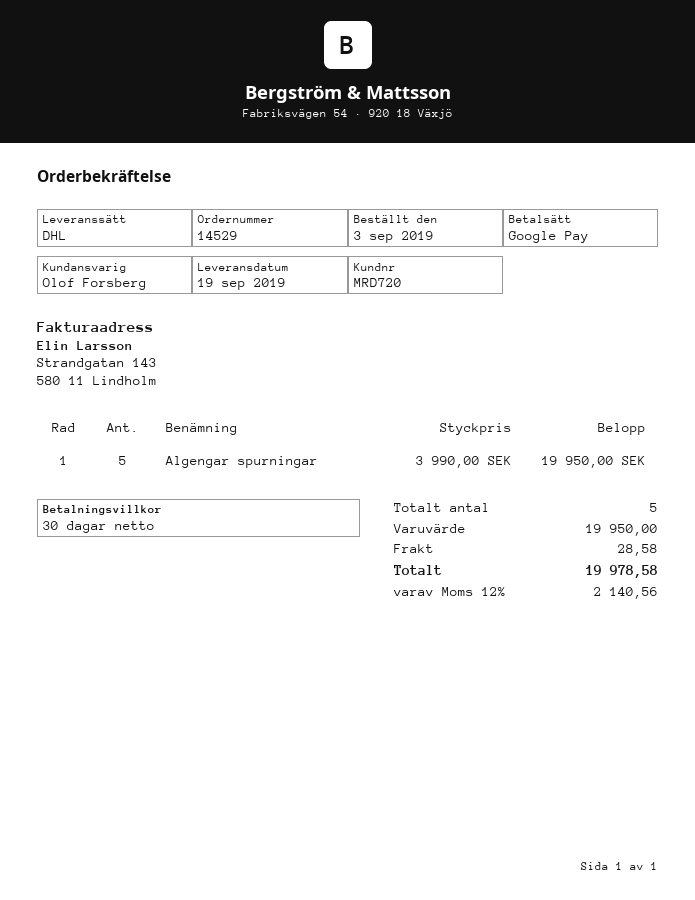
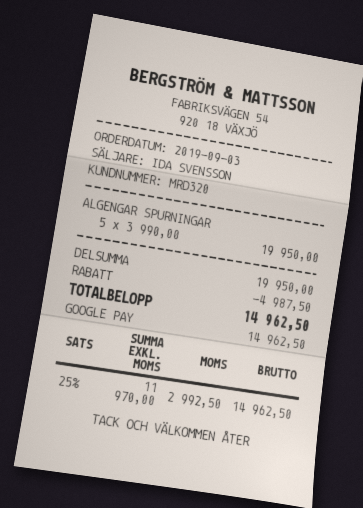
customer number: MRD720 -> MRD320
sales rep: Olof Forsberg -> IDA SVENSSON
discount: none -> 4987.50
shipping: 28.58 -> none
tax: 12% = 2140.56 -> 25% = 2992.50
total: 19978.58 -> 14962.50

